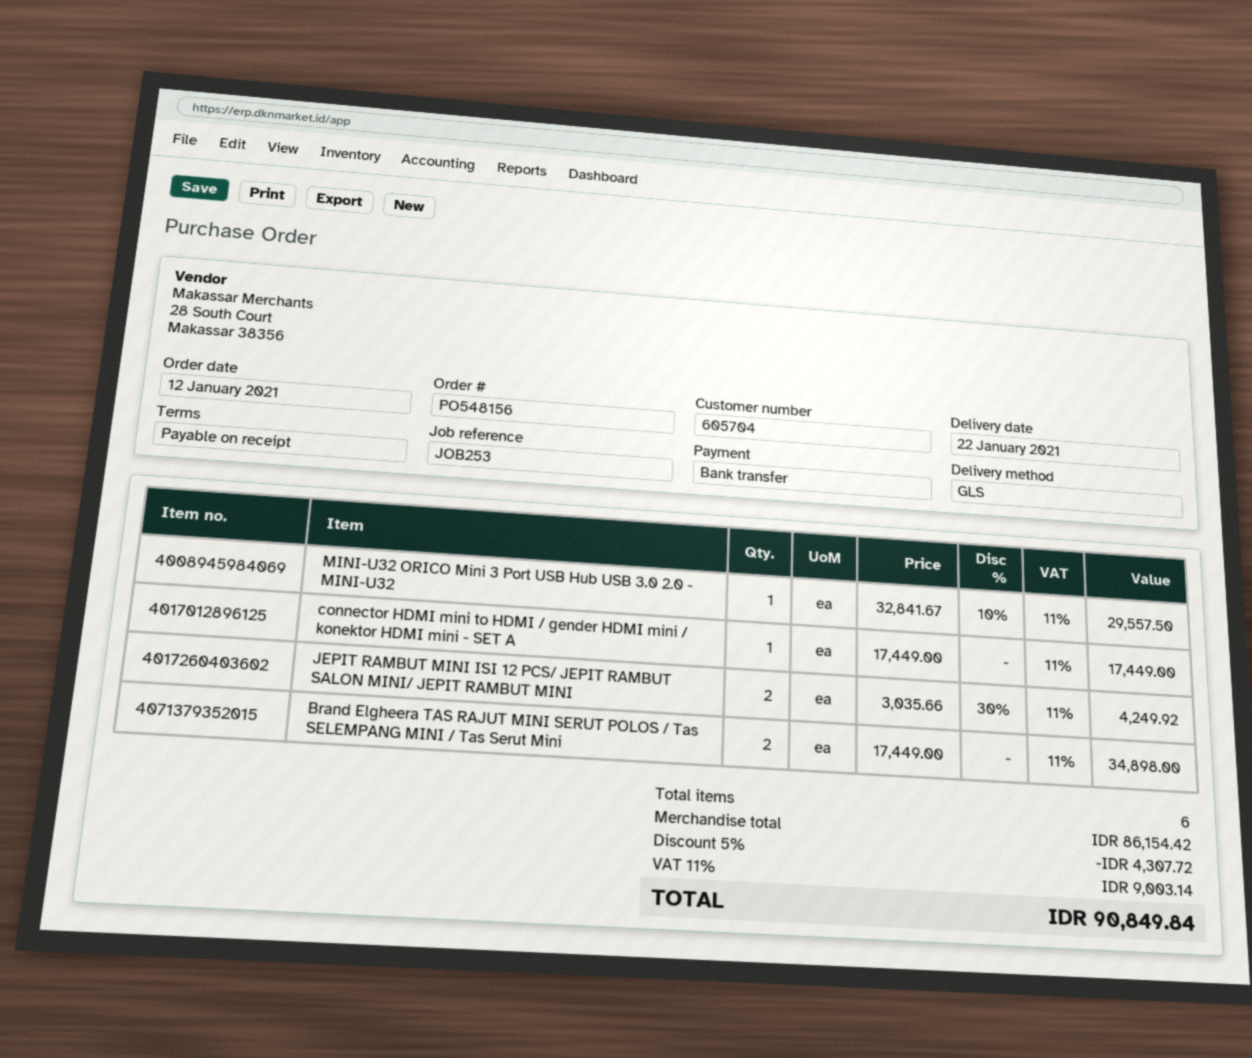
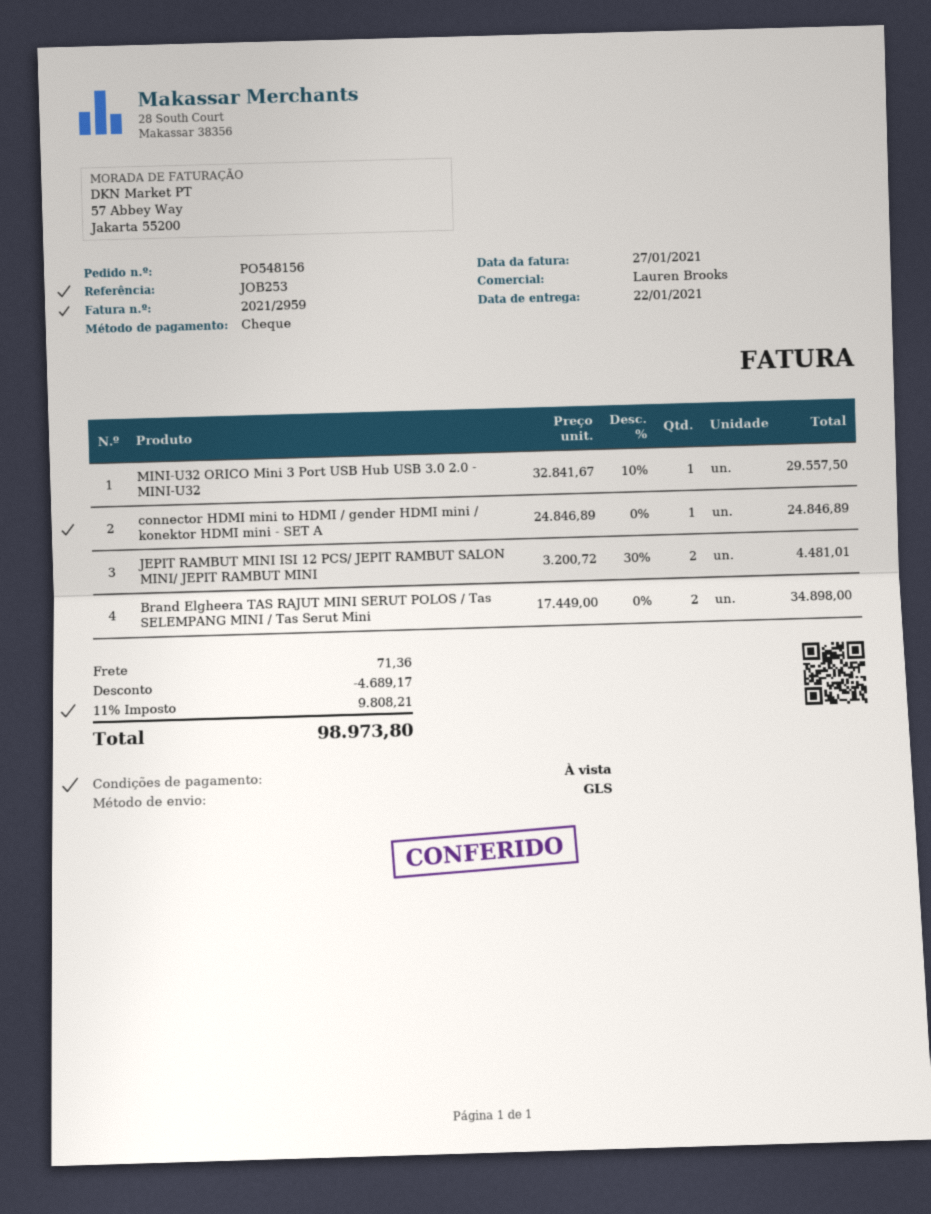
payment method: bank transfer -> cheque
connector HDMI mini to HDMI / gender HDMI mini / konektor HDMI mini - SET A: 1 x 17449.00 = 17449.00 -> 1 x 24846.89 = 24846.89
JEPIT RAMBUT MINI ISI 12 PCS/ JEPIT RAMBUT SALON MINI/ JEPIT RAMBUT MINI: 2 x 3035.66 - 30% = 4249.92 -> 2 x 3200.72 - 30% = 4481.01
discount: 4307.72 -> 4689.17
shipping: none -> 71.36
tax: 11% = 9003.14 -> 11% = 9808.21
total: 90849.84 -> 98973.80

